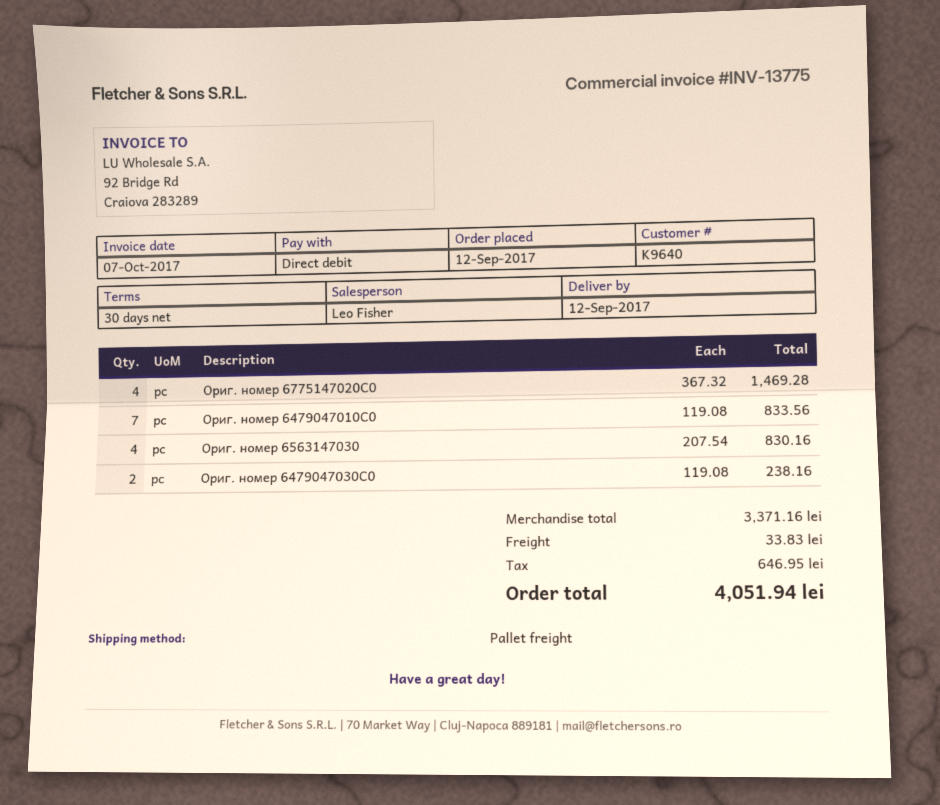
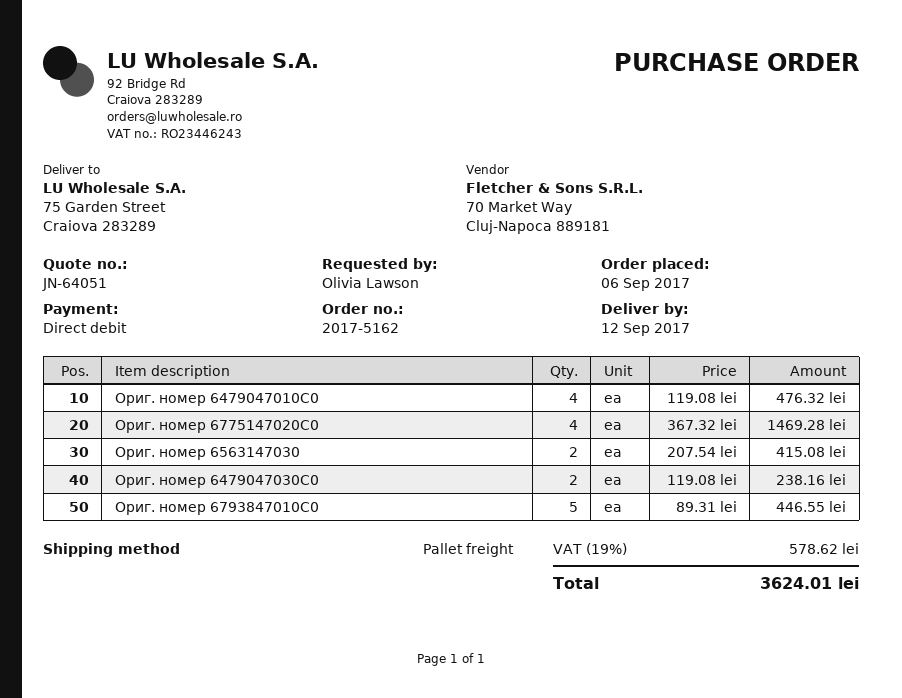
order date: 2017-09-12 -> 2017-09-06
Ориг. номер 6479047010C0: 7 x 119.08 = 833.56 -> 4 x 119.08 = 476.32
Ориг. номер 6563147030: 4 x 207.54 = 830.16 -> 2 x 207.54 = 415.08
Ориг. номер 6793847010C0: none -> 5 x 89.31 = 446.55
shipping: 33.83 -> none
tax: 646.95 -> 578.62
total: 4051.94 -> 3624.01

